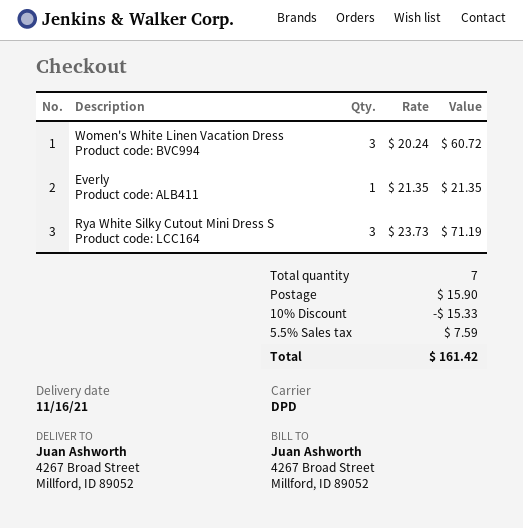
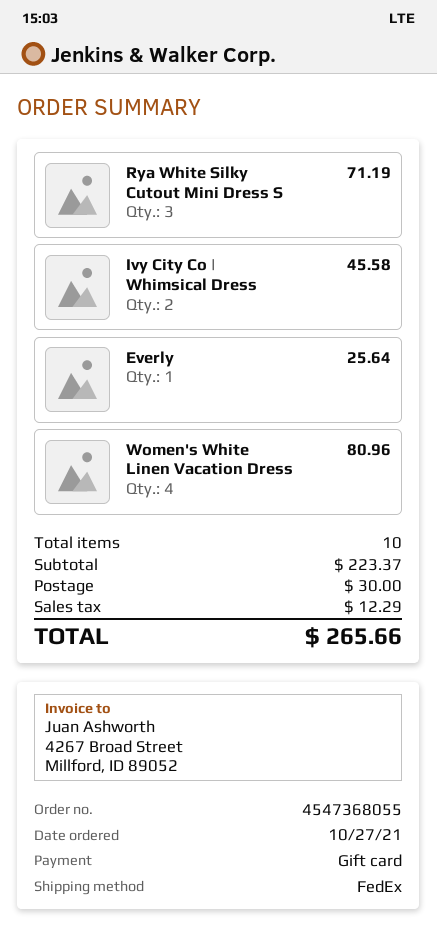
shipping method: DPD -> FedEx
Women's White Linen Vacation Dress: 3 for 60.72 -> 4 for 80.96
Everly: 1 for 21.35 -> 1 for 25.64
Ivy City Co | Whimsical Dress: none -> 2 for 45.58
total quantity: 7 -> 10
discount: 10% = 15.33 -> none
shipping: 15.90 -> 30.00
tax: 7.59 -> 12.29
total: 161.42 -> 265.66

